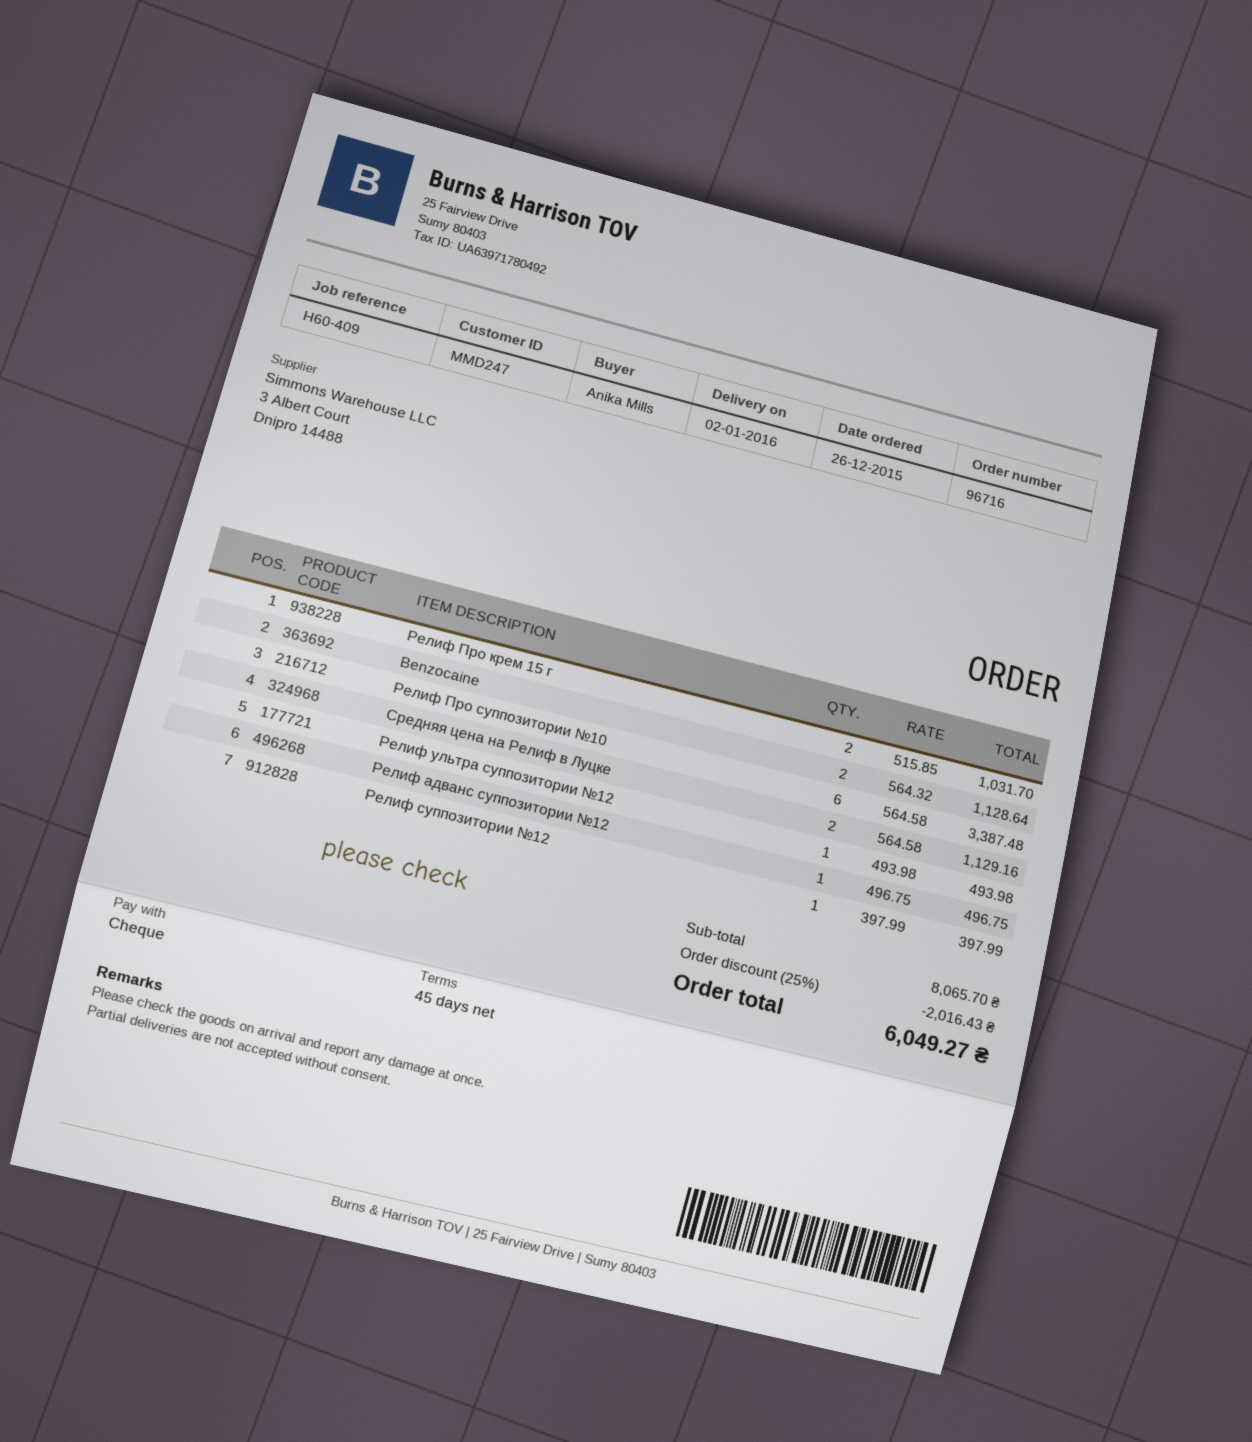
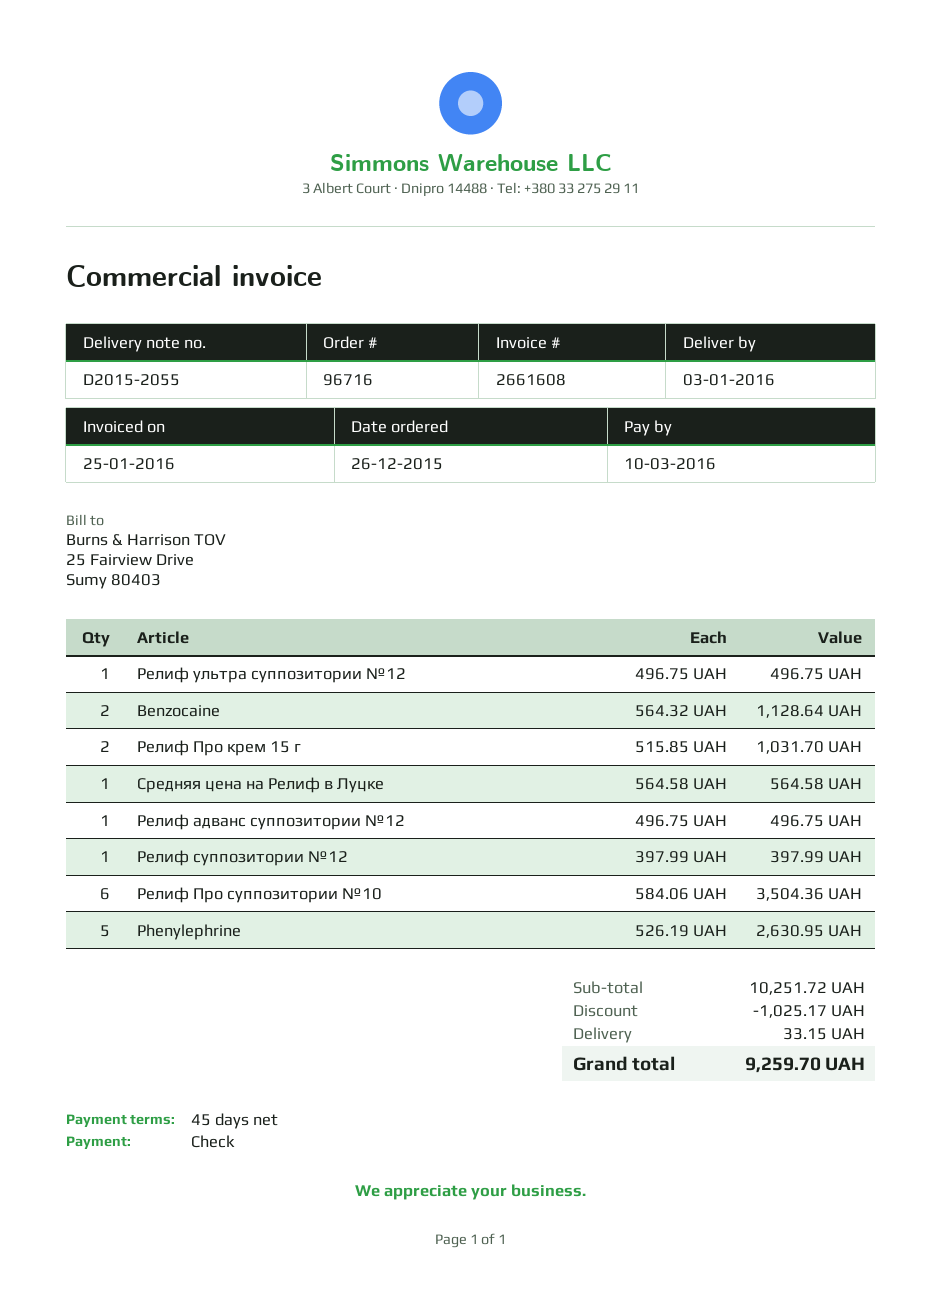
delivery date: 2016-01-02 -> 2016-01-03
Релиф Про суппозитории №10: 6 x 564.58 = 3387.48 -> 6 x 584.06 = 3504.36
Средняя цена на Релиф в Луцке: 2 x 564.58 = 1129.16 -> 1 x 564.58 = 564.58
Релиф ультра суппозитории №12: 1 x 493.98 = 493.98 -> 1 x 496.75 = 496.75
Phenylephrine: none -> 5 x 526.19 = 2630.95
subtotal: 8065.70 -> 10251.72
discount: 2016.43 -> 1025.17
shipping: none -> 33.15
total: 6049.27 -> 9259.70

